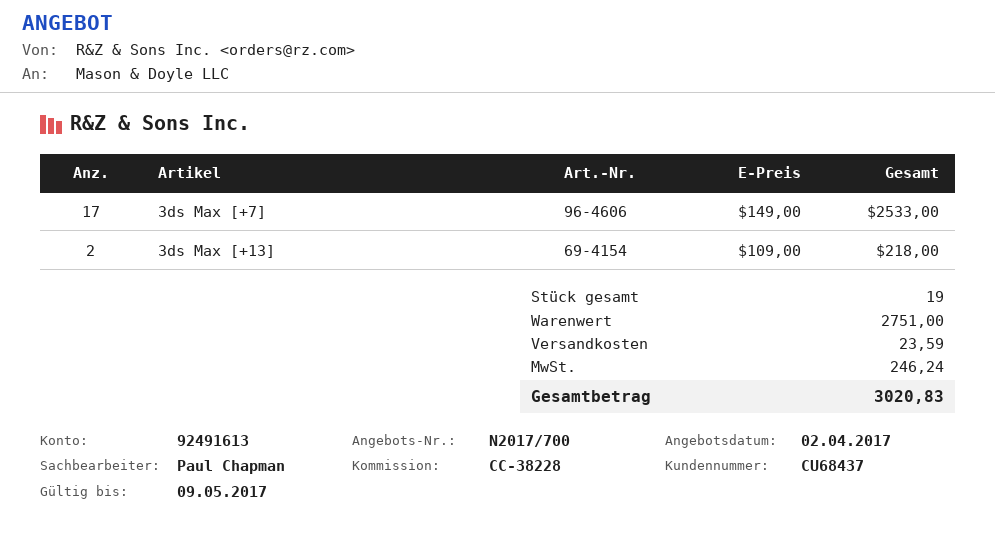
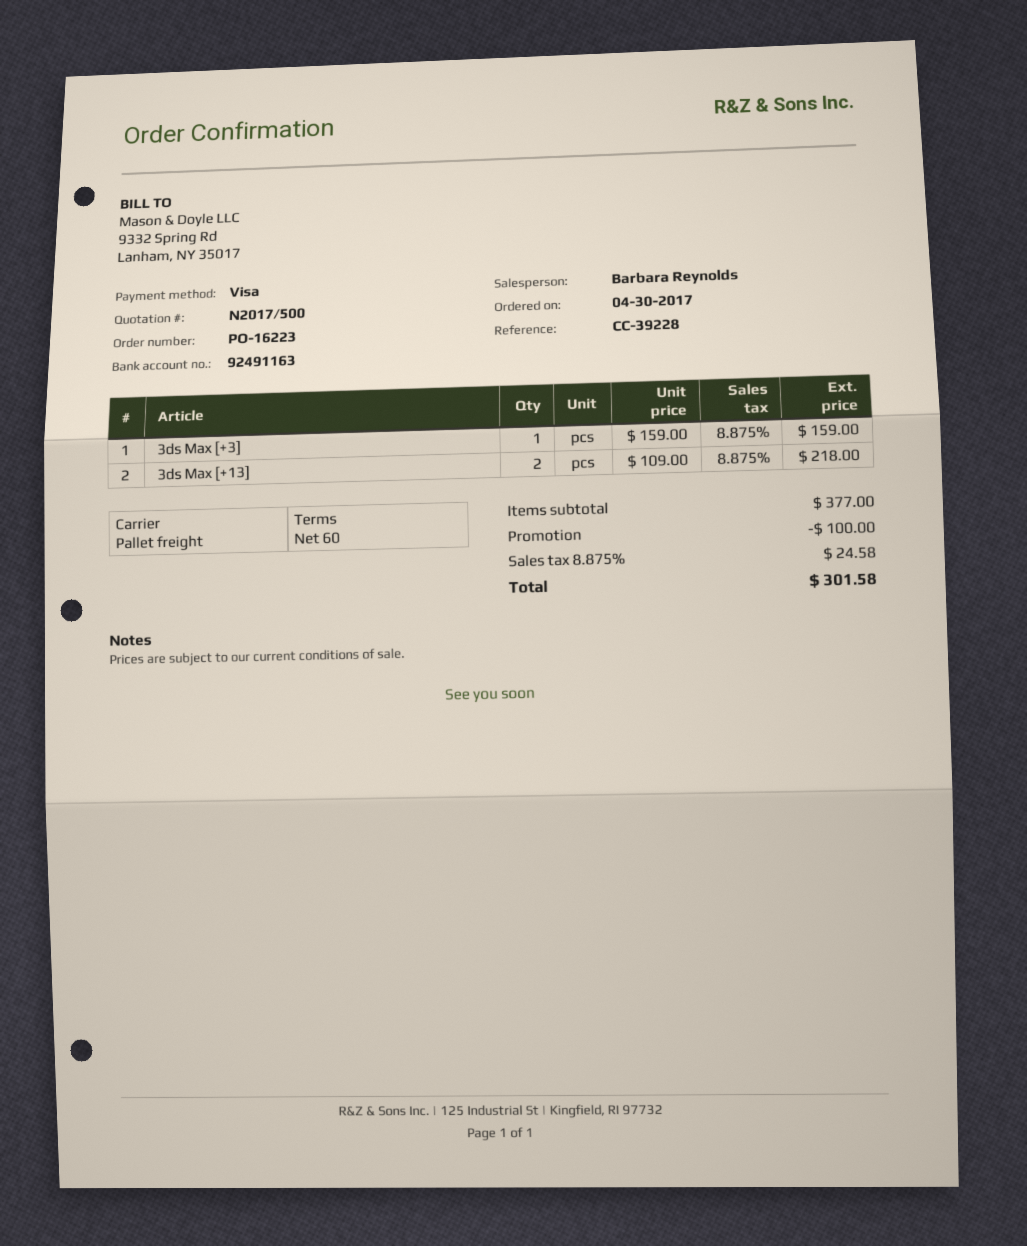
quote number: N2017/700 -> N2017/500
reference: CC-38228 -> CC-39228
sales rep: Paul Chapman -> Barbara Reynolds
bank account: 92491613 -> 92491163
3ds Max [+7]: 17 x 149.00 = 2533.00 -> none
3ds Max [+3]: none -> 1 x 159.00 = 159.00
subtotal: 2751.00 -> 377.00
discount: none -> 100.00
shipping: 23.59 -> none
tax: 246.24 -> 24.58
total: 3020.83 -> 301.58

